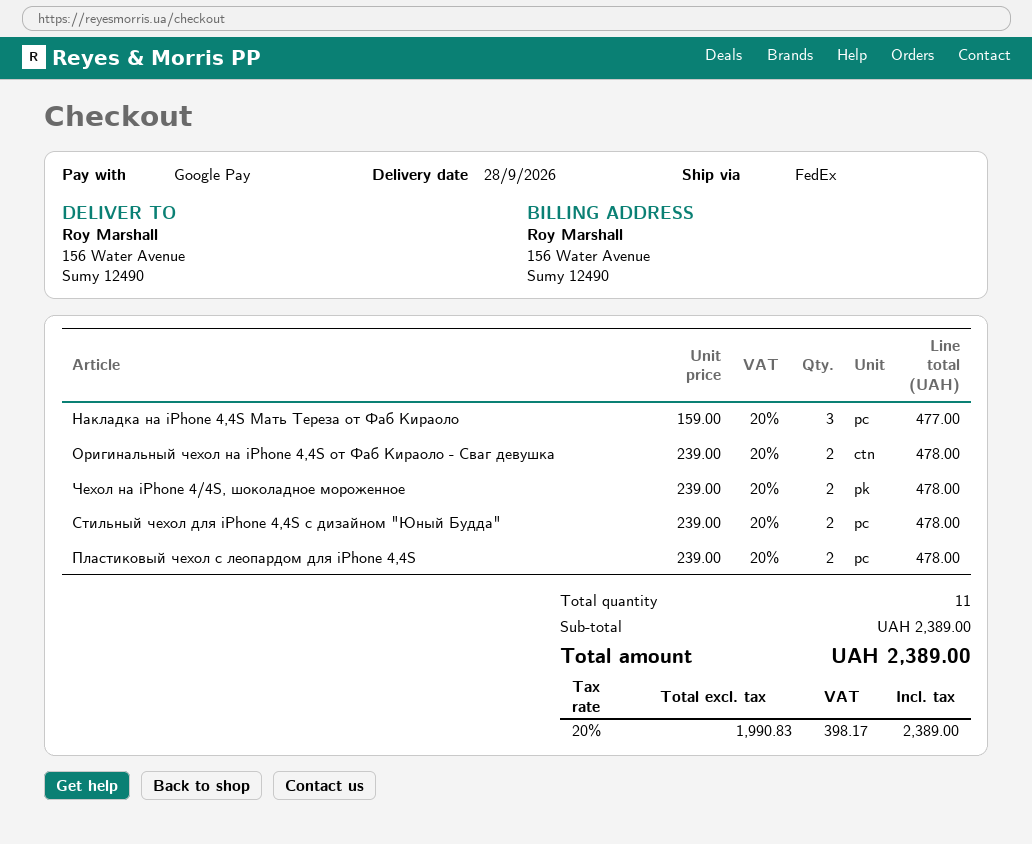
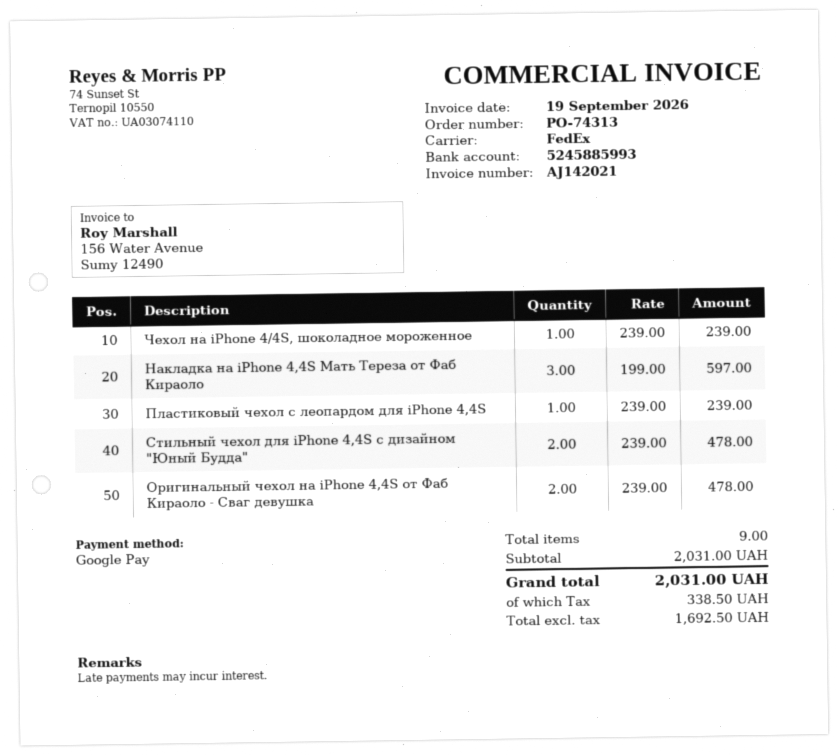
Накладка на iPhone 4,4S Мать Тереза от Фаб Кираоло: 3 x 159.00 = 477.00 -> 3 x 199.00 = 597.00
Чехол на iPhone 4/4S, шоколадное мороженное: 2 x 239.00 = 478.00 -> 1 x 239.00 = 239.00
Пластиковый чехол с леопардом для iPhone 4,4S: 2 x 239.00 = 478.00 -> 1 x 239.00 = 239.00
total quantity: 11 -> 9
subtotal: 2389.00 -> 2031.00
net: 1990.83 -> 1692.50
tax: 398.17 -> 338.50
total: 2389.00 -> 2031.00

